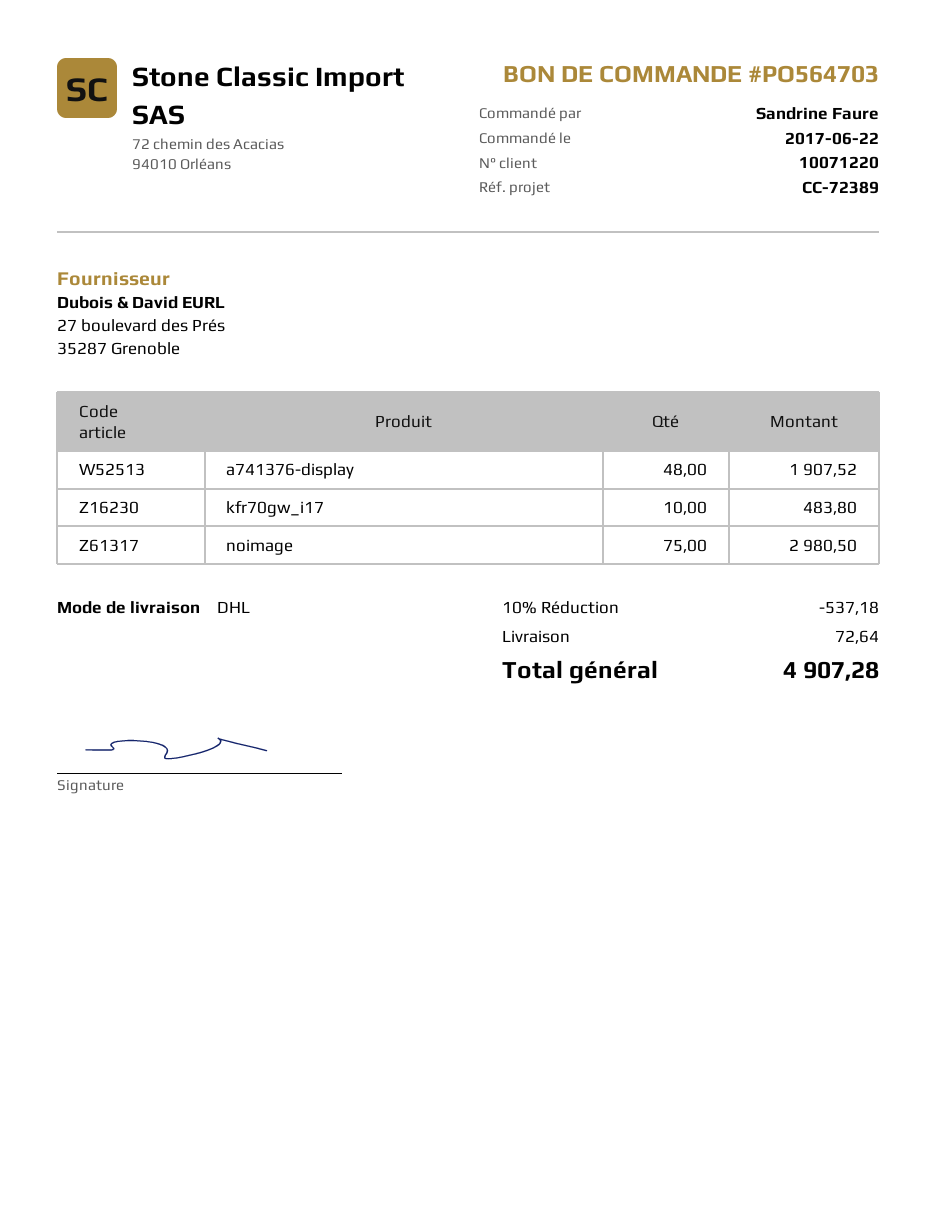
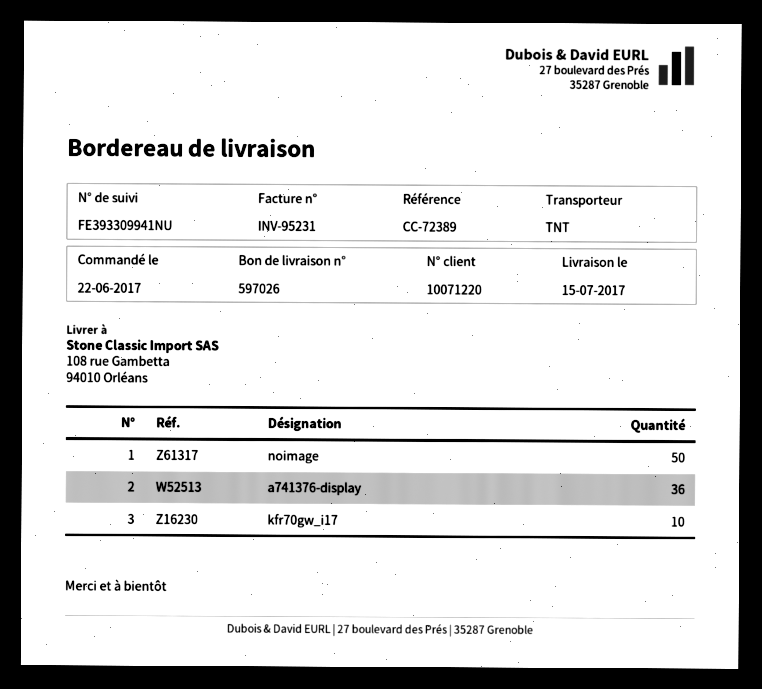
shipping method: DHL -> TNT
a741376-display: 48 -> 36
noimage: 75 -> 50

